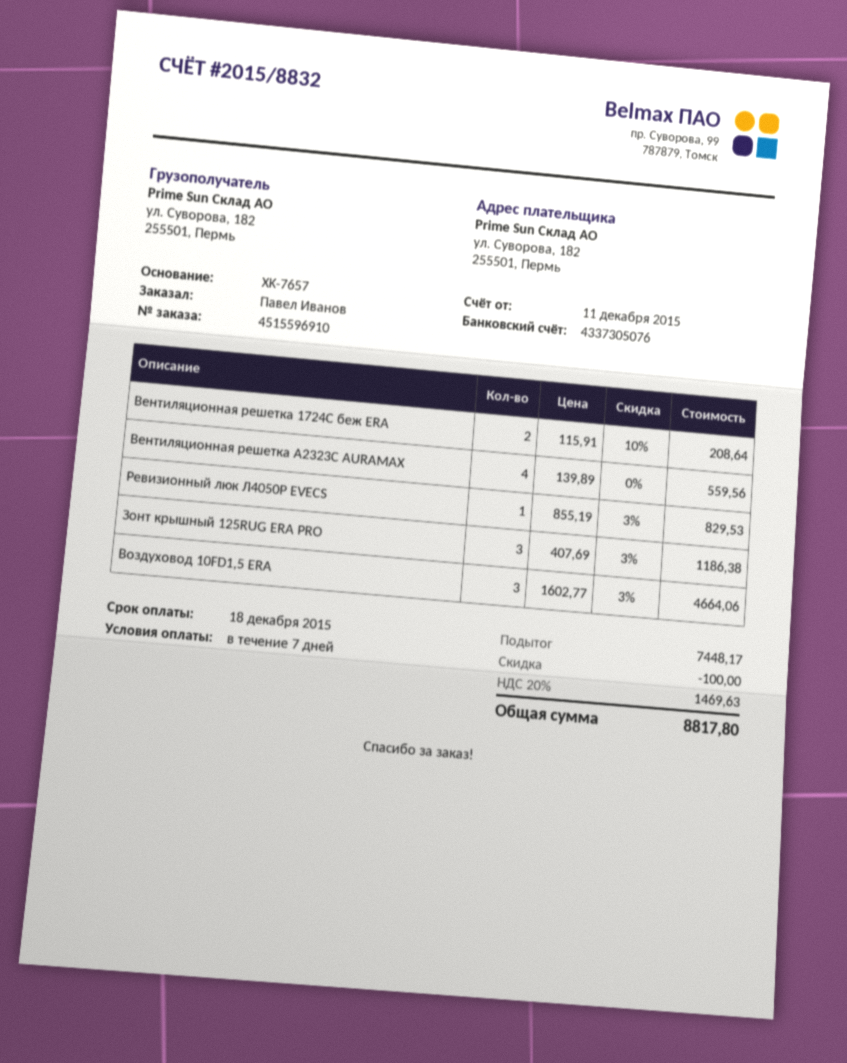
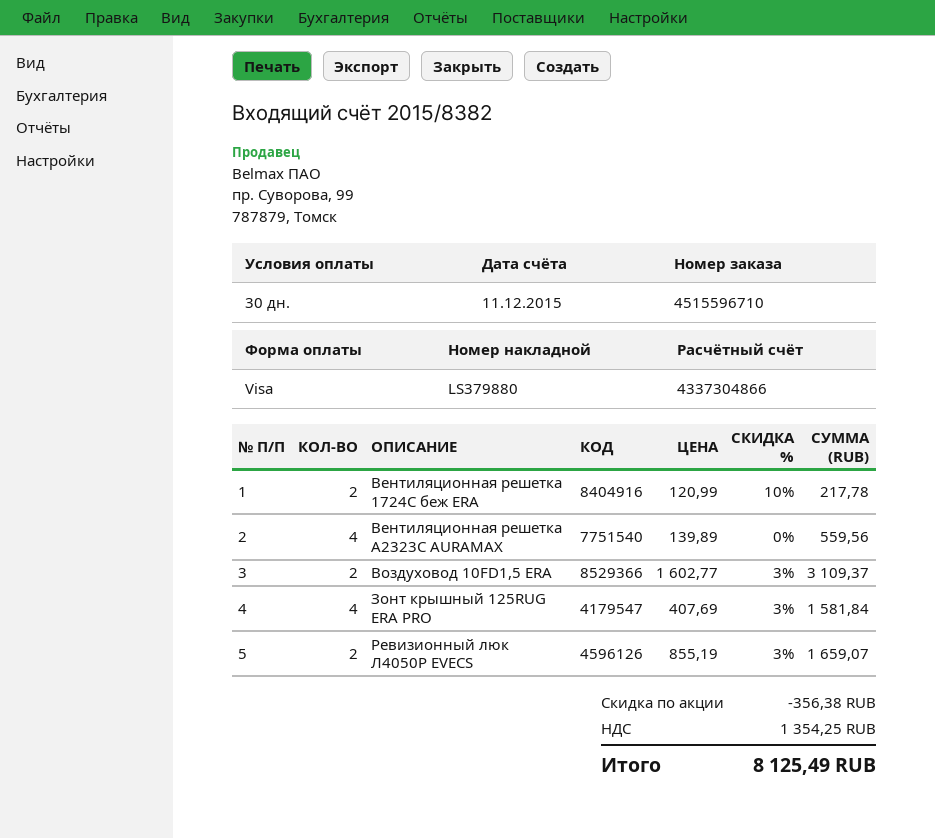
order number: 4515596910 -> 4515596710
invoice number: 2015/8832 -> 2015/8382
payment terms: 7 days -> 30 days
bank account: 4337305076 -> 4337304866
Вентиляционная решетка 1724С беж ERA: 2 x 115.91 - 10% = 208.64 -> 2 x 120.99 - 10% = 217.78
Ревизионный люк Л4050Р EVECS: 1 x 855.19 - 3% = 829.53 -> 2 x 855.19 - 3% = 1659.07
Зонт крышный 125RUG ERA PRO: 3 x 407.69 - 3% = 1186.38 -> 4 x 407.69 - 3% = 1581.84
Воздуховод 10FD1,5 ERA: 3 x 1602.77 - 3% = 4664.06 -> 2 x 1602.77 - 3% = 3109.37
discount: 100.00 -> 356.38
tax: 1469.63 -> 1354.25
total: 8817.80 -> 8125.49

